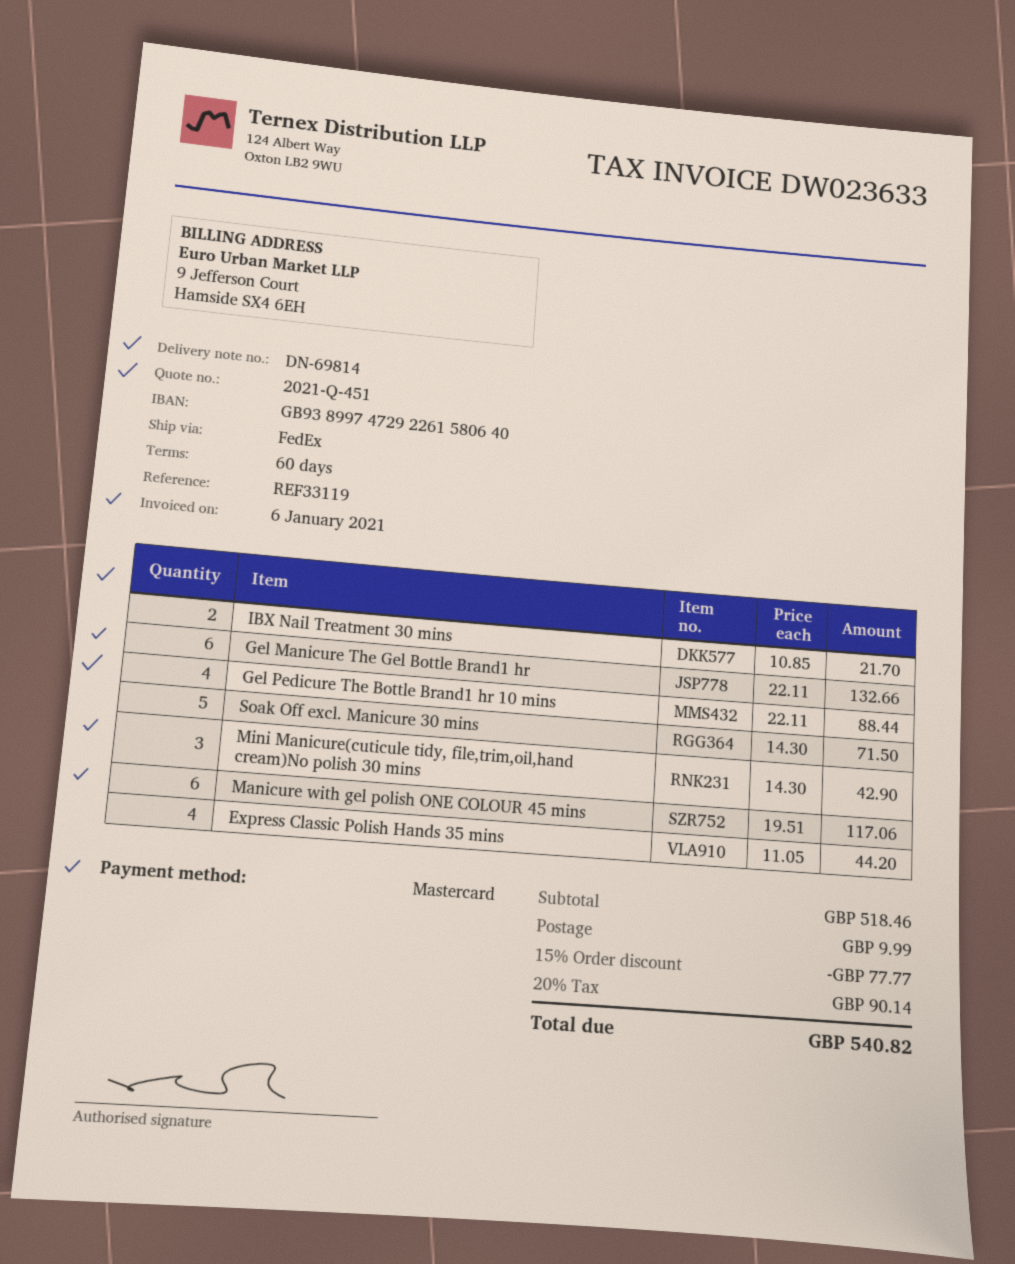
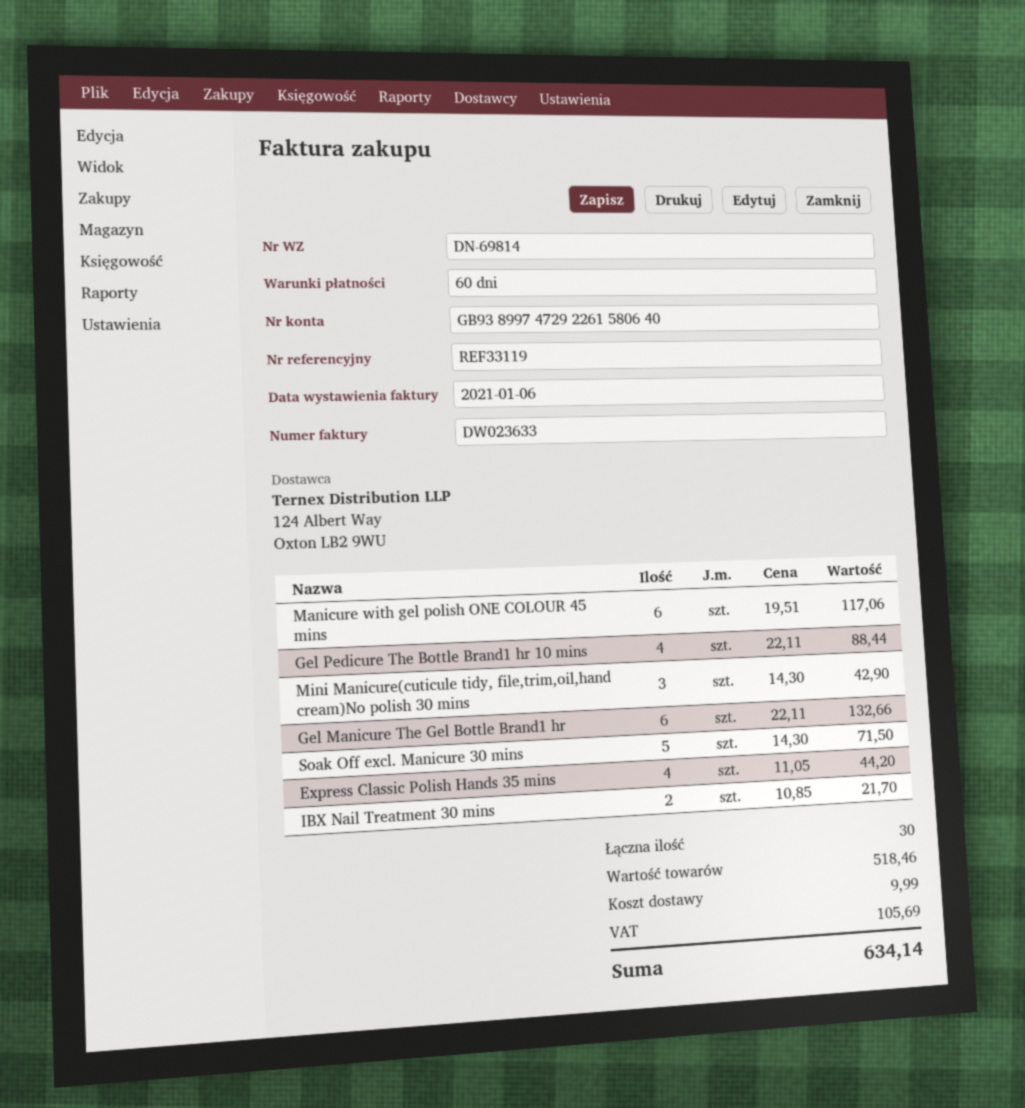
discount: 15% = 77.77 -> none
tax: 90.14 -> 105.69
total: 540.82 -> 634.14

